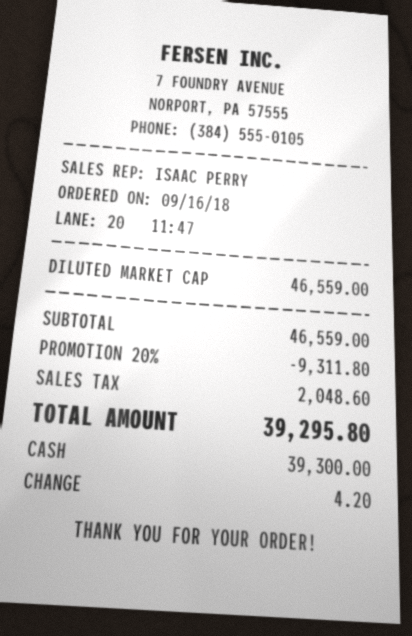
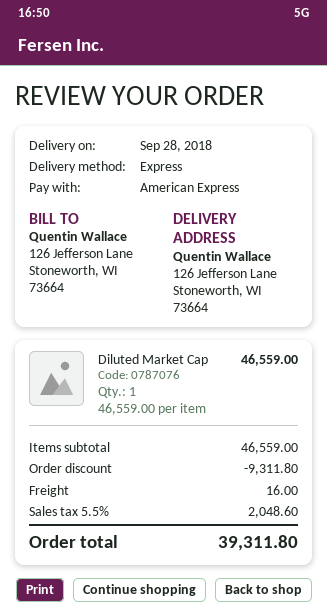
payment method: cash -> American Express
shipping: none -> 16.00
total: 39295.80 -> 39311.80

